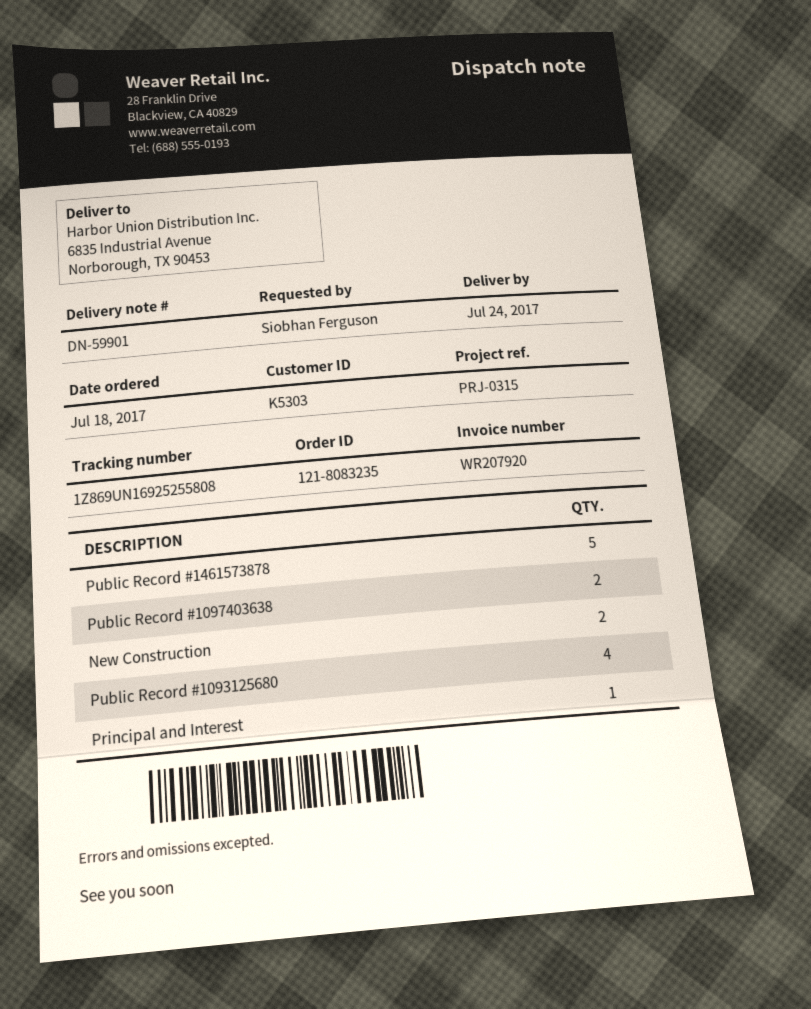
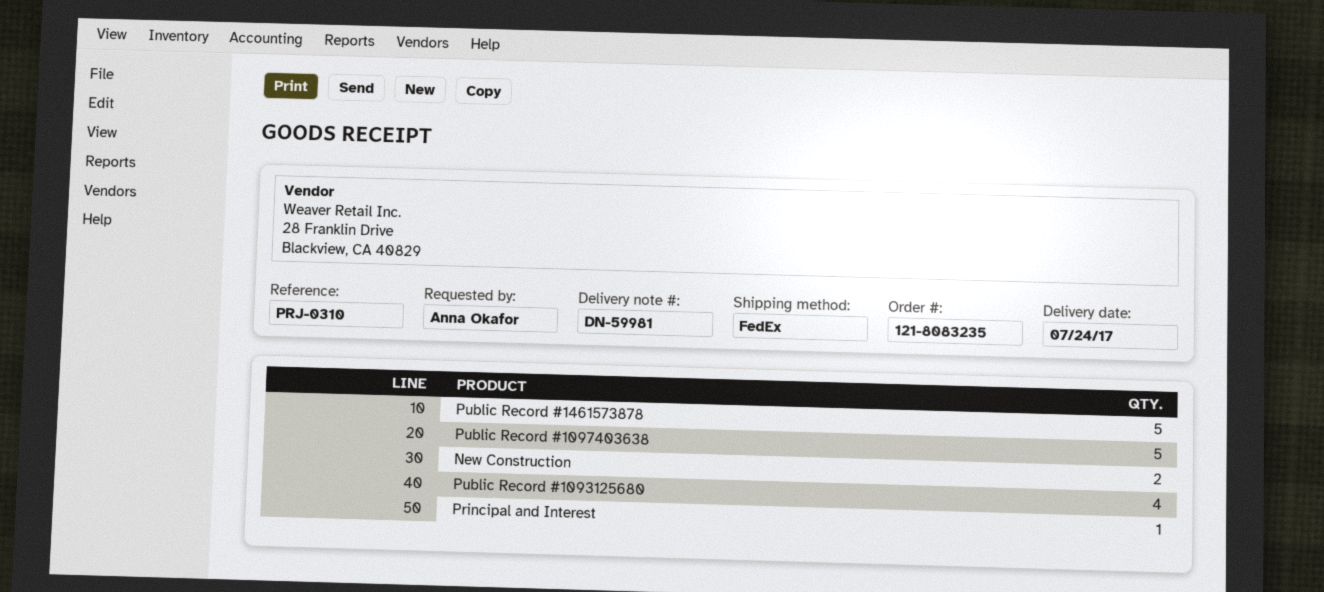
delivery note number: DN-59901 -> DN-59981
reference: PRJ-0315 -> PRJ-0310
ordered by: Siobhan Ferguson -> Anna Okafor
Public Record #1097403638: 2 -> 5

